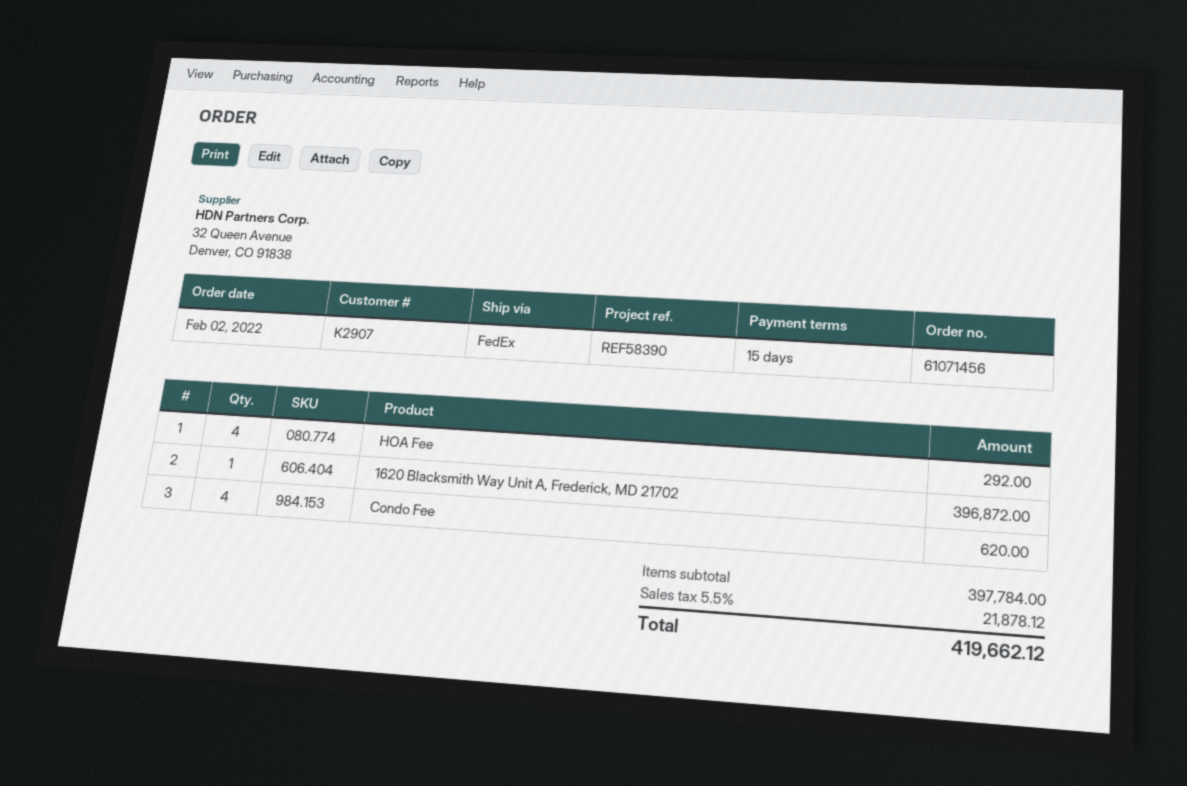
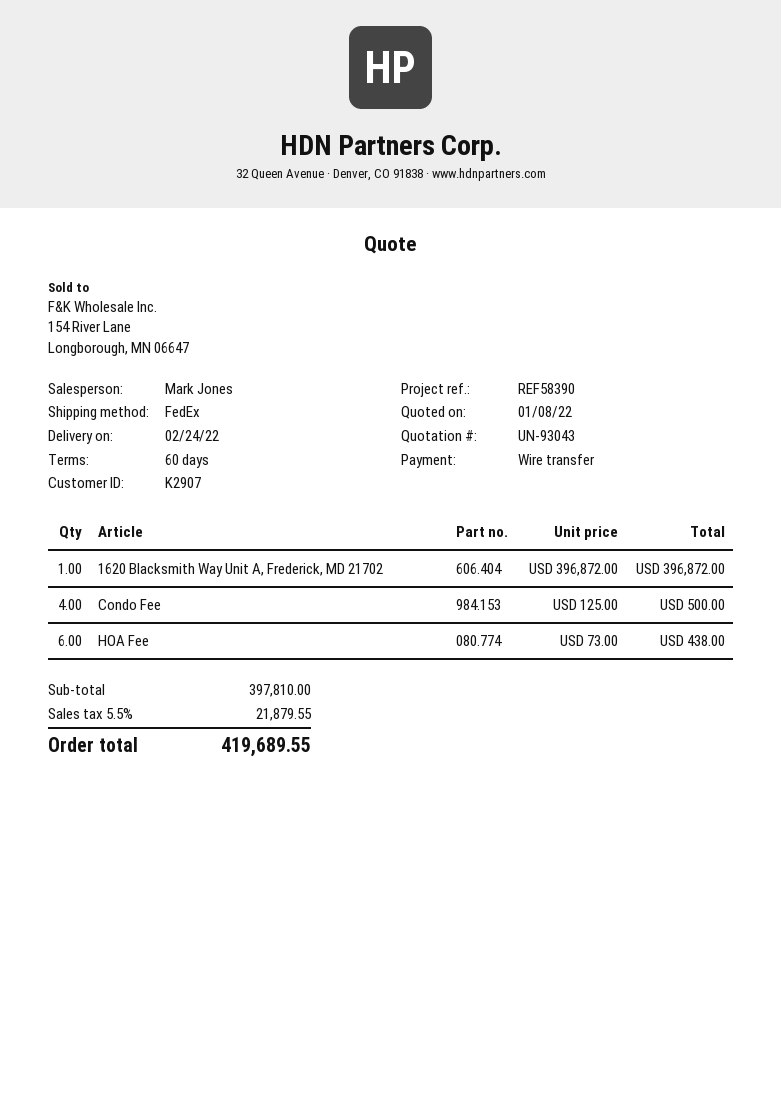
payment terms: 15 days -> 60 days
HOA Fee: 4 for 292.00 -> 6 for 438.00
Condo Fee: 4 for 620.00 -> 4 for 500.00
subtotal: 397784.00 -> 397810.00
tax: 5.5% = 21878.12 -> 5.5% = 21879.55
total: 419662.12 -> 419689.55

